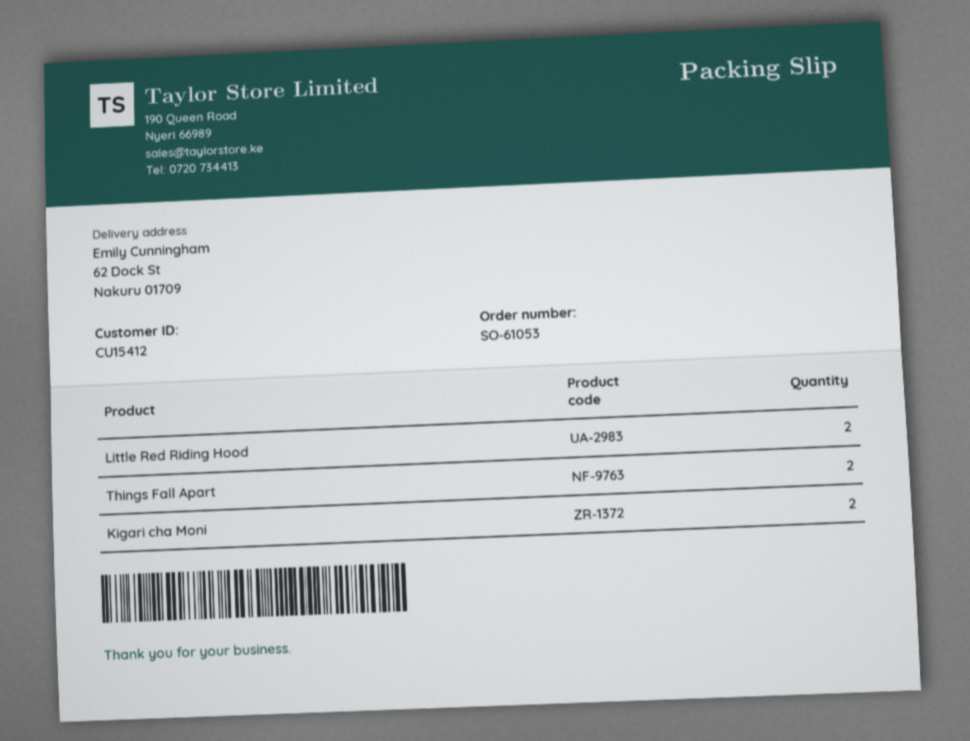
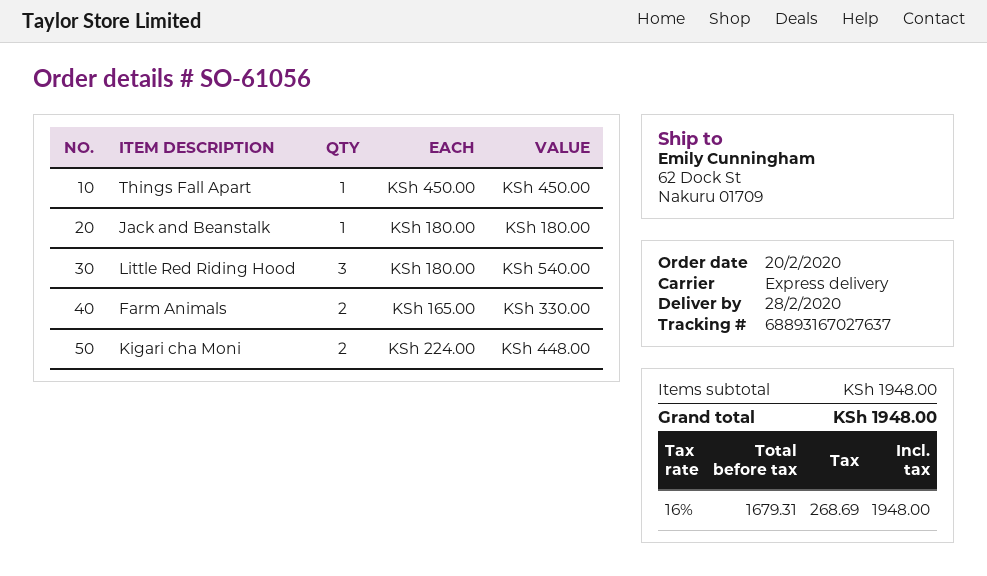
order number: SO-61053 -> SO-61056
Little Red Riding Hood: 2 -> 3
Things Fall Apart: 2 -> 1
Jack and Beanstalk: none -> 1
Farm Animals: none -> 2

